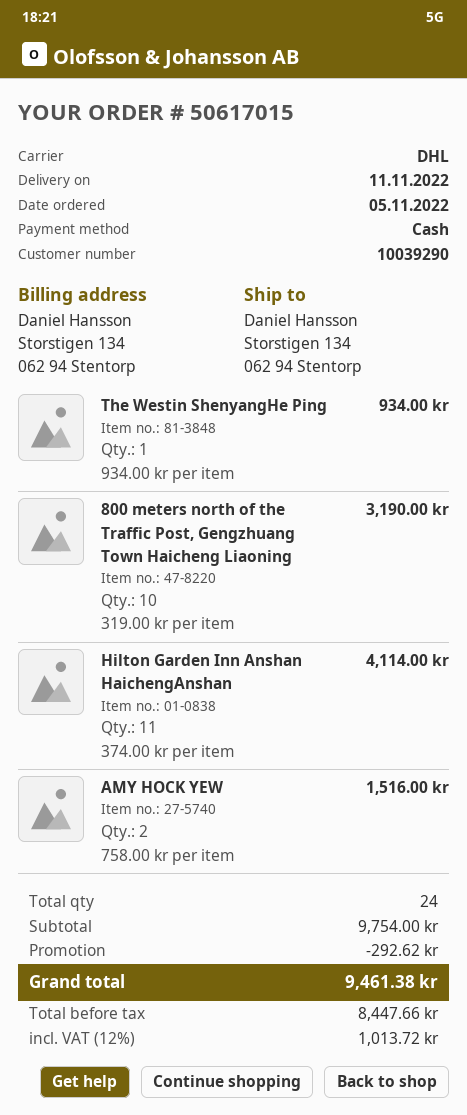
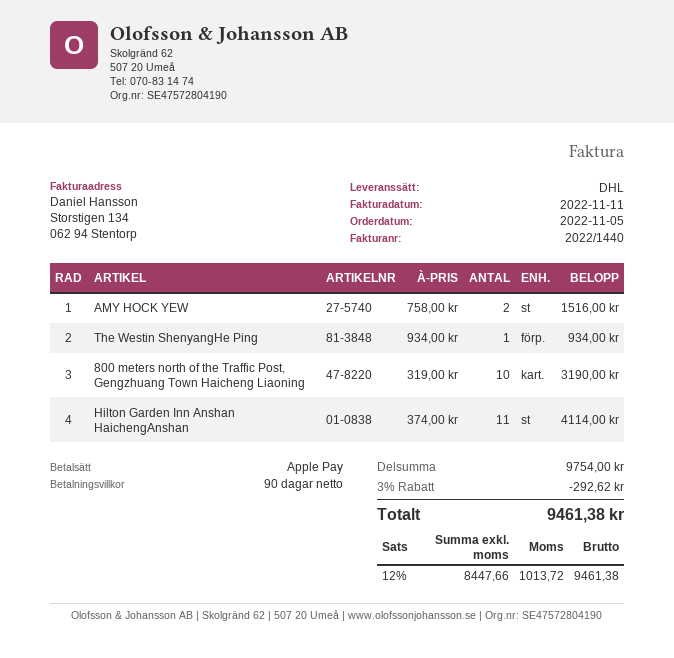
payment method: cash -> Apple Pay

